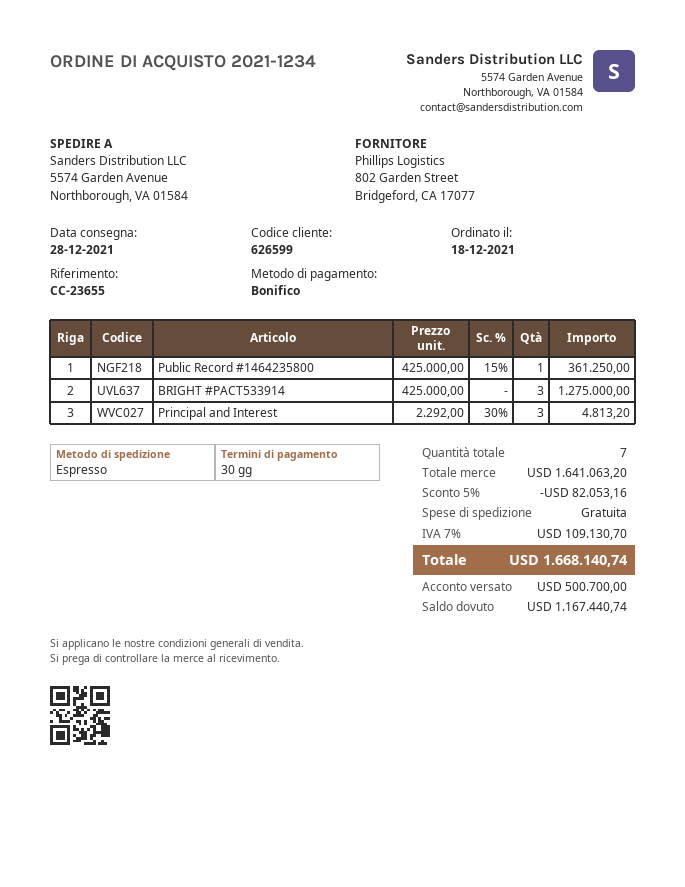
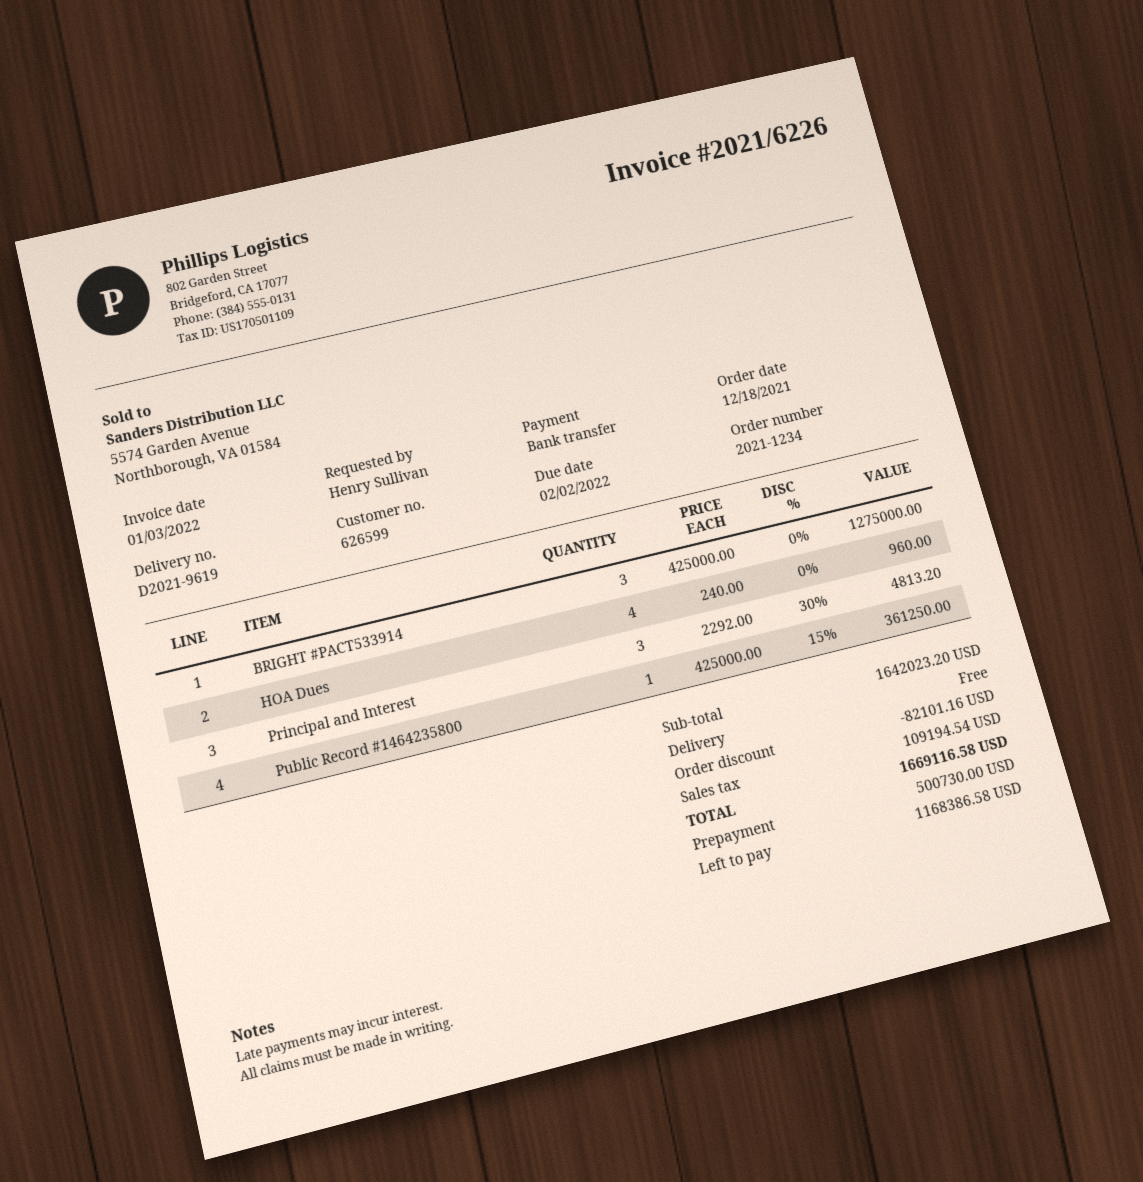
HOA Dues: none -> 4 x 240.00 = 960.00
subtotal: 1641063.20 -> 1642023.20
discount: 82053.16 -> 82101.16
tax: 109130.70 -> 109194.54
total: 1668140.74 -> 1669116.58
deposit: 500700.00 -> 500730.00
balance: 1167440.74 -> 1168386.58

